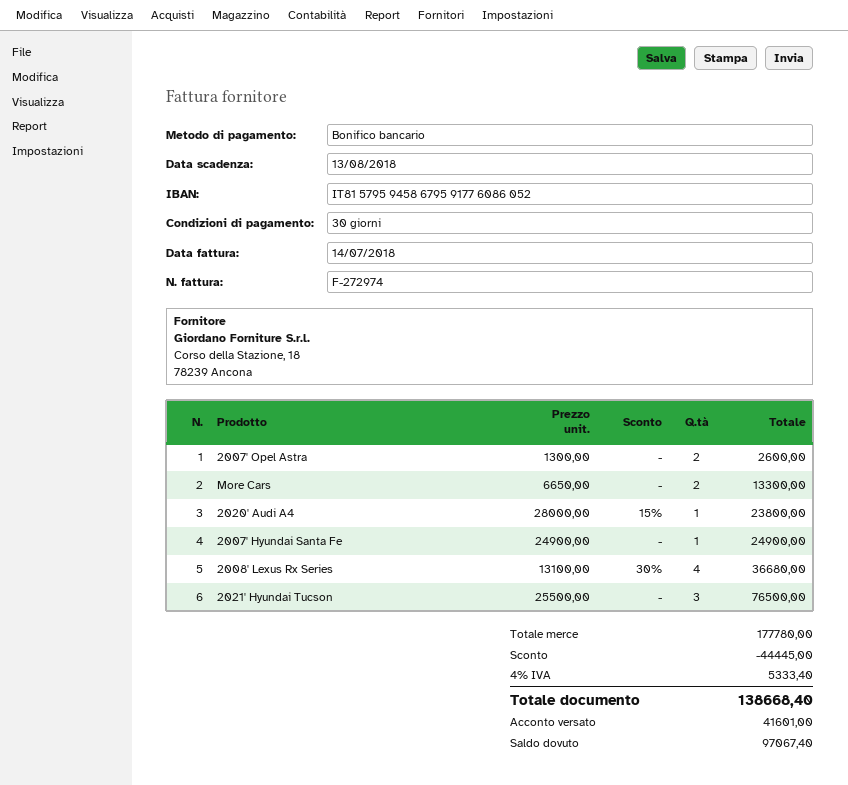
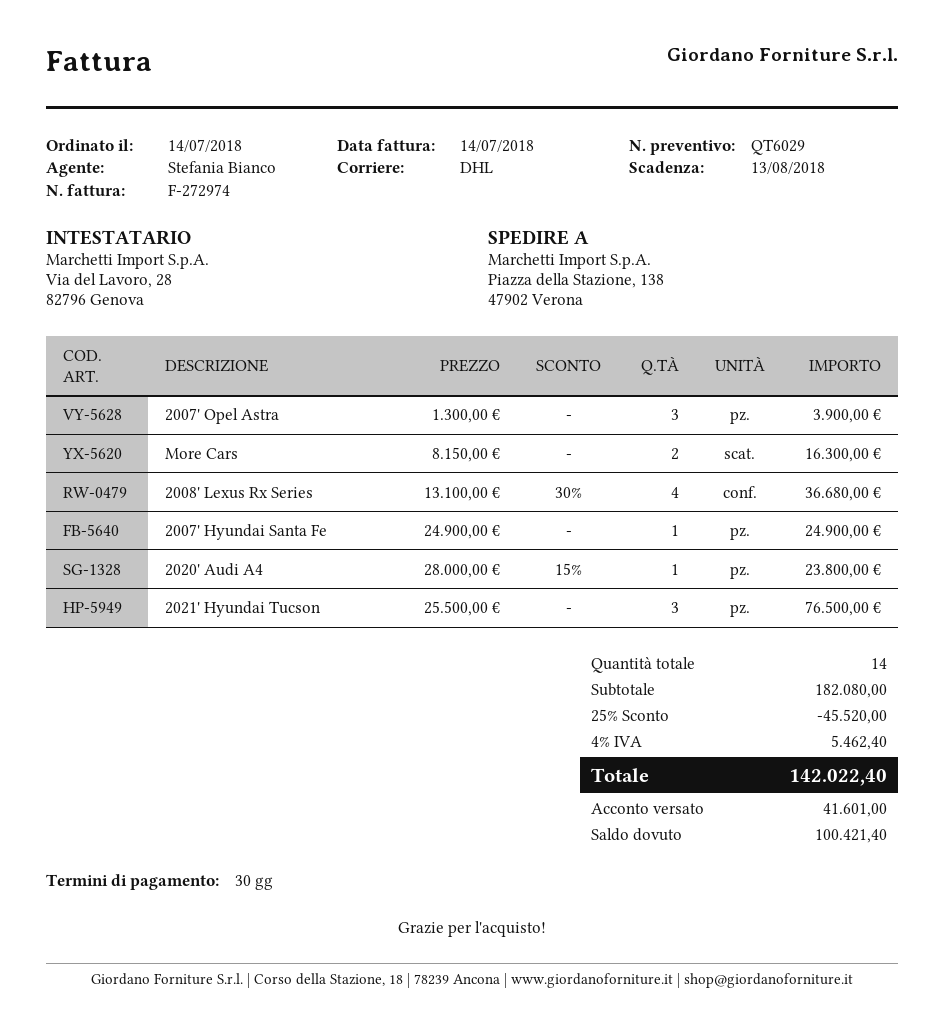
2007' Opel Astra: 2 x 1300.00 = 2600.00 -> 3 x 1300.00 = 3900.00
More Cars: 2 x 6650.00 = 13300.00 -> 2 x 8150.00 = 16300.00
subtotal: 177780.00 -> 182080.00
discount: 44445.00 -> 45520.00
tax: 4% = 5333.40 -> 4% = 5462.40
total: 138668.40 -> 142022.40
balance: 97067.40 -> 100421.40

